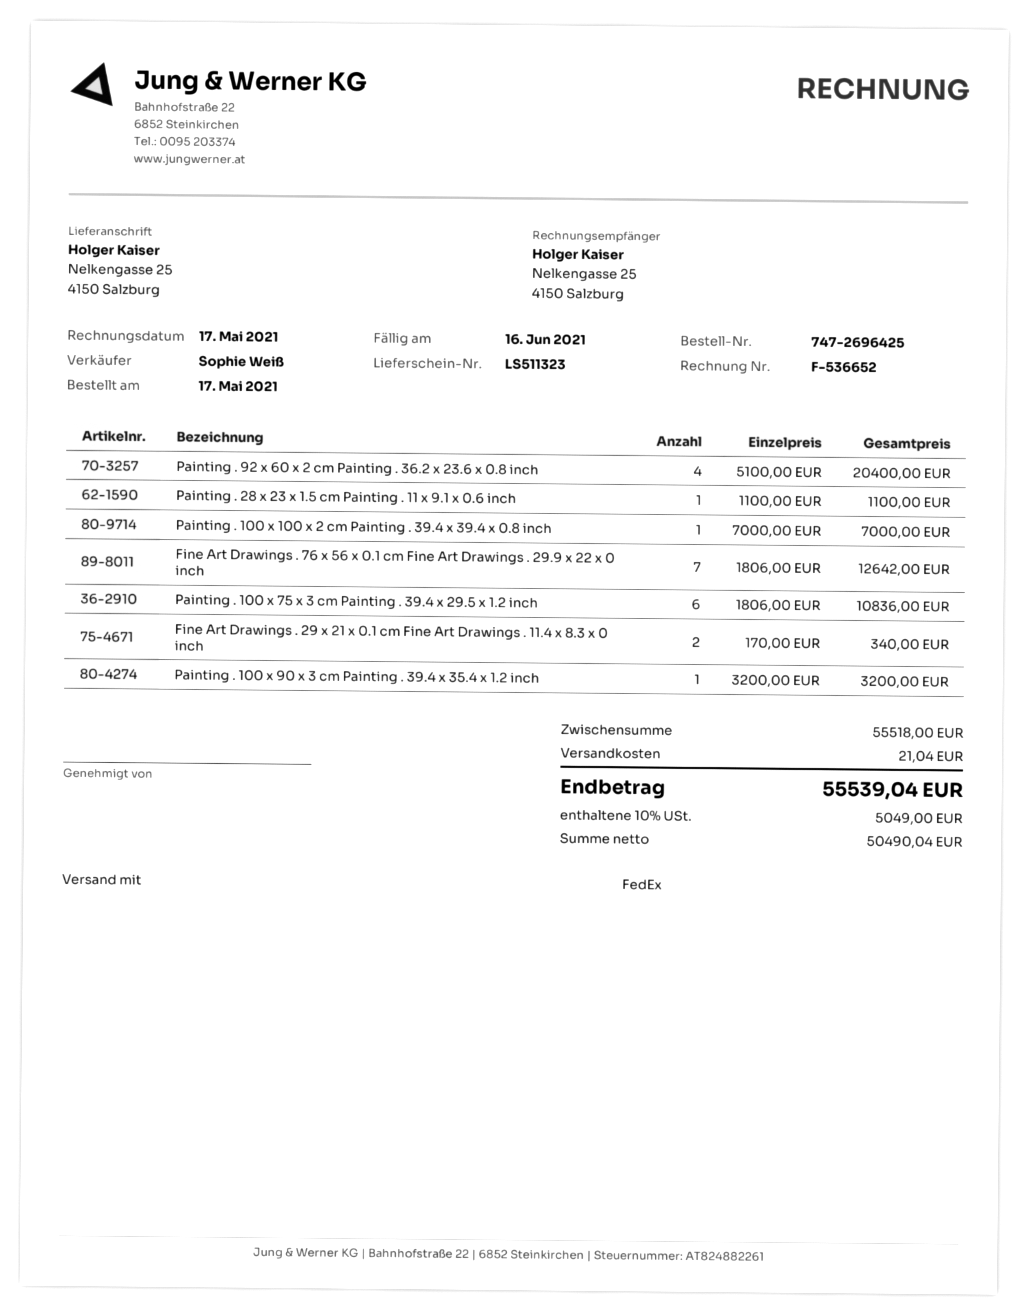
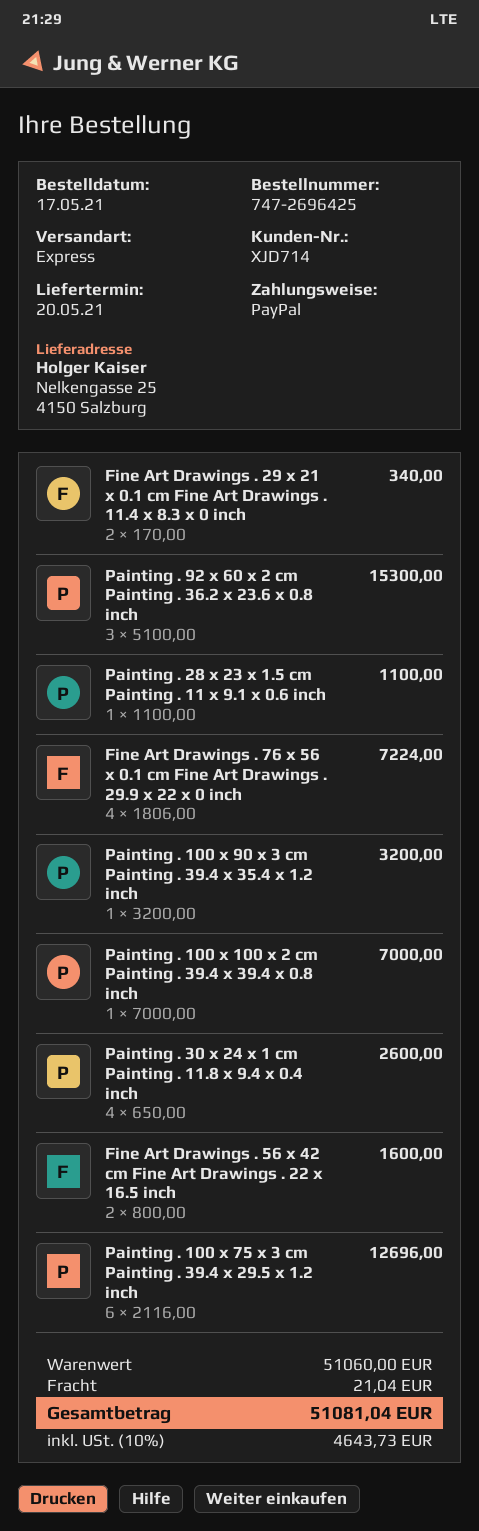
shipping method: FedEx -> express
Painting . 92 x 60 x 2 cm Painting . 36.2 x 23.6 x 0.8 inch: 4 x 5100.00 = 20400.00 -> 3 x 5100.00 = 15300.00
Fine Art Drawings . 76 x 56 x 0.1 cm Fine Art Drawings . 29.9 x 22 x 0 inch: 7 x 1806.00 = 12642.00 -> 4 x 1806.00 = 7224.00
Painting . 100 x 75 x 3 cm Painting . 39.4 x 29.5 x 1.2 inch: 6 x 1806.00 = 10836.00 -> 6 x 2116.00 = 12696.00
Painting . 30 x 24 x 1 cm Painting . 11.8 x 9.4 x 0.4 inch: none -> 4 x 650.00 = 2600.00
Fine Art Drawings . 56 x 42 cm Fine Art Drawings . 22 x 16.5 inch: none -> 2 x 800.00 = 1600.00
subtotal: 55518.00 -> 51060.00
tax: 10% = 5049.00 -> 10% = 4643.73
total: 55539.04 -> 51081.04

